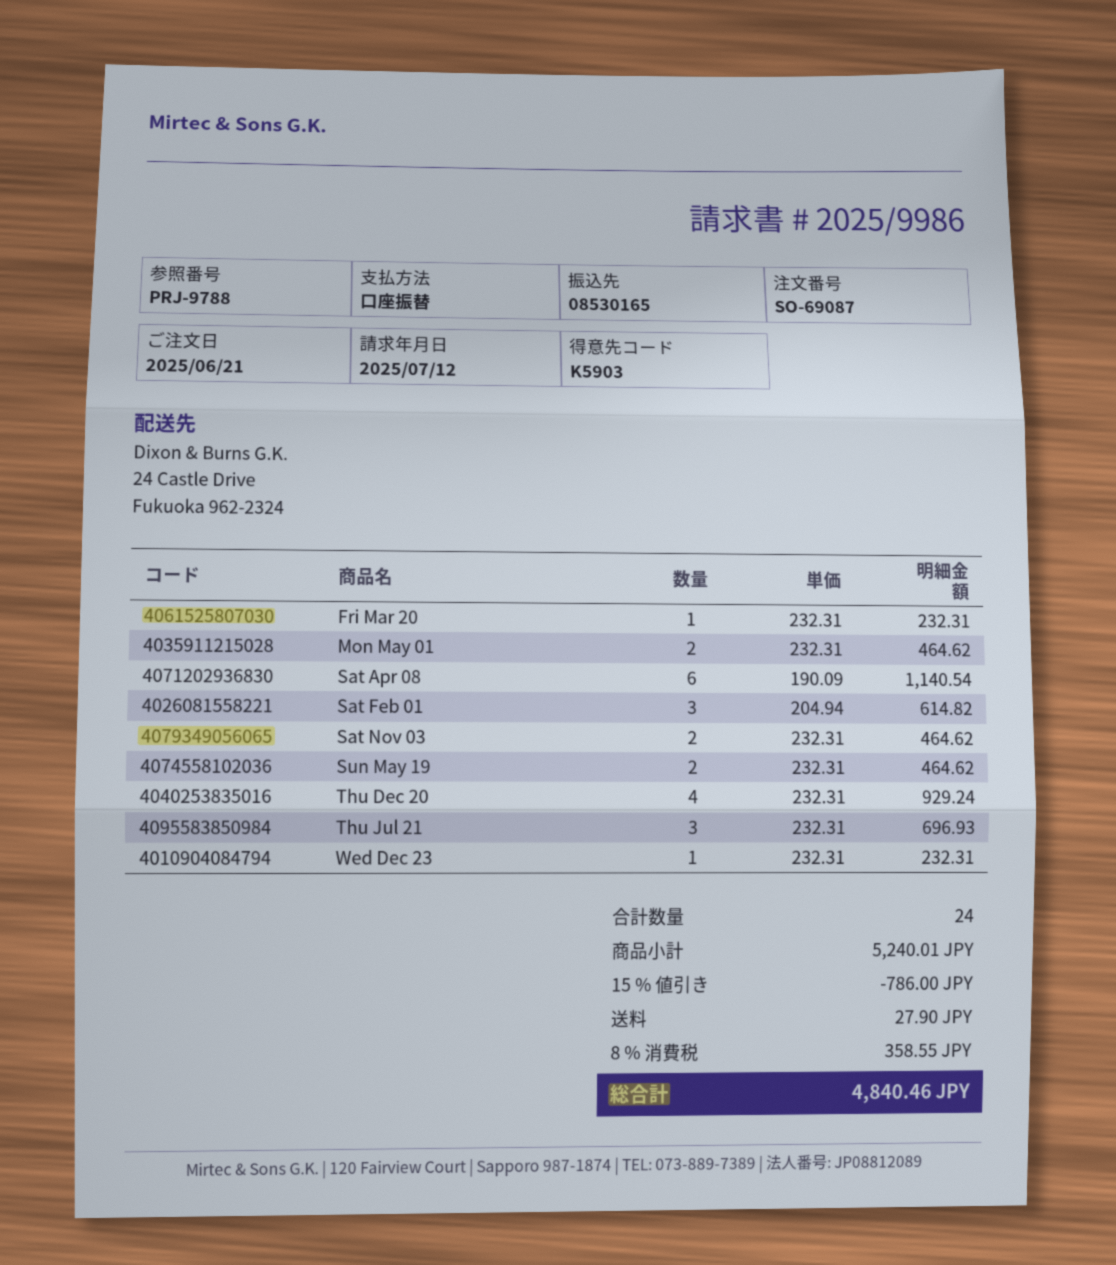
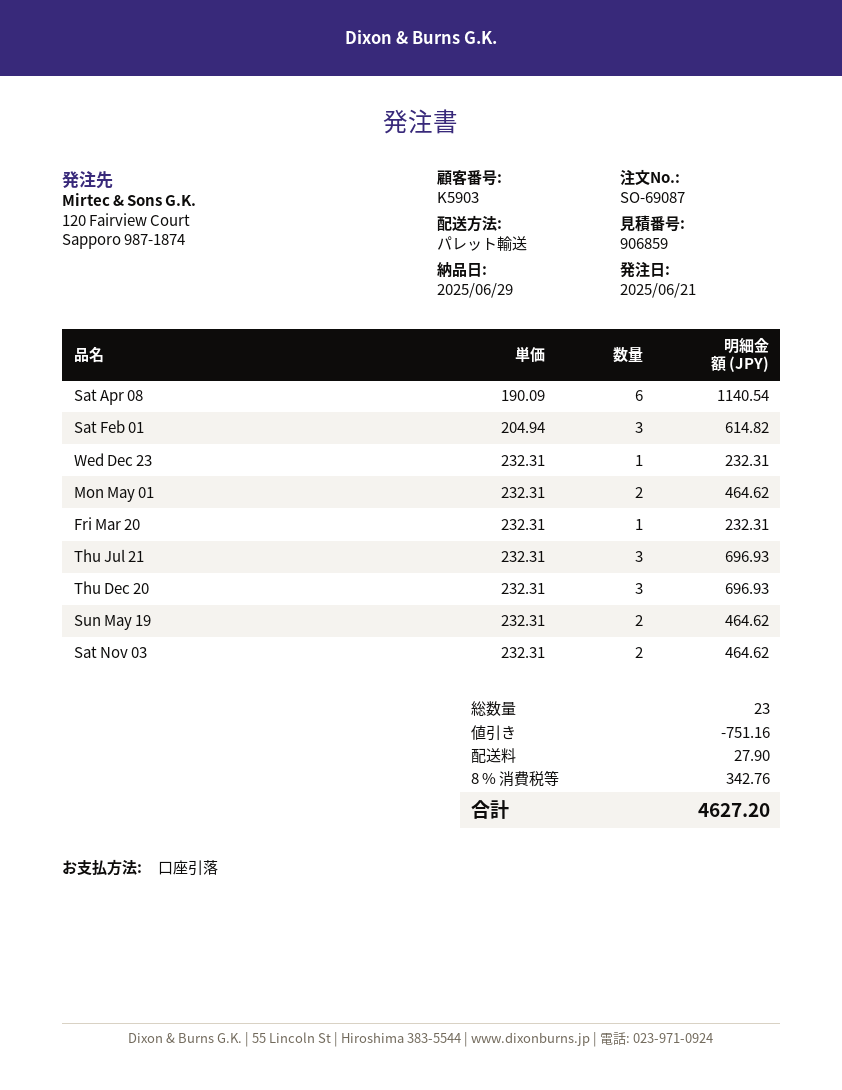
Thu Dec 20: 4 x 232.31 = 929.24 -> 3 x 232.31 = 696.93
total quantity: 24 -> 23
discount: 786.00 -> 751.16
tax: 8% = 358.55 -> 8% = 342.76
total: 4840.46 -> 4627.20

